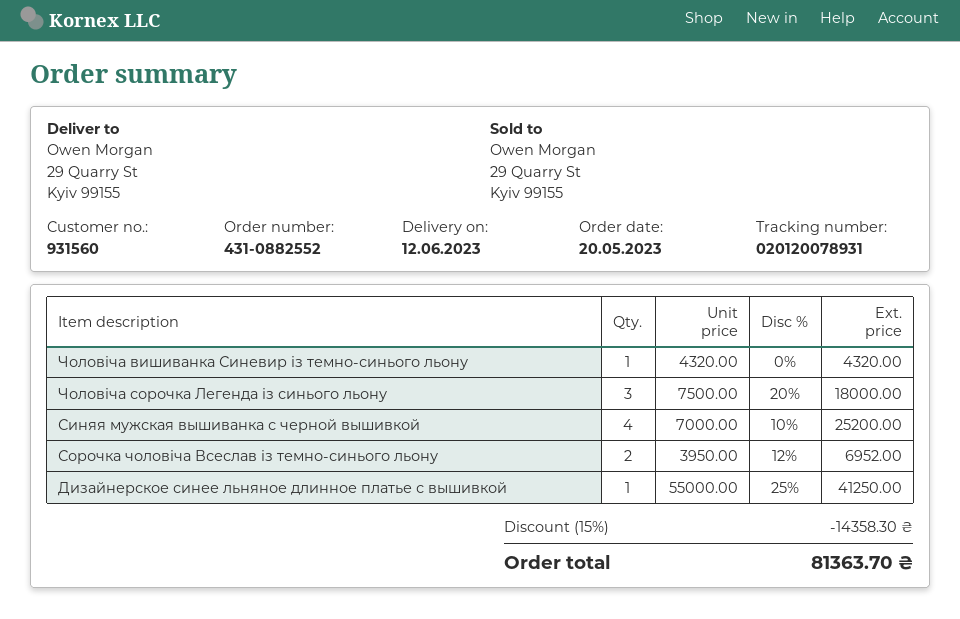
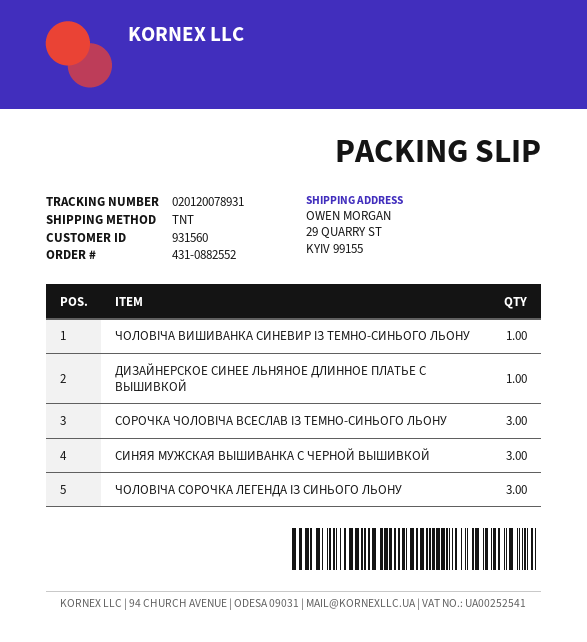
Синяя мужская вышиванка с черной вышивкой: 4 -> 3
Сорочка чоловіча Всеслав із темно-синього льону: 2 -> 3

